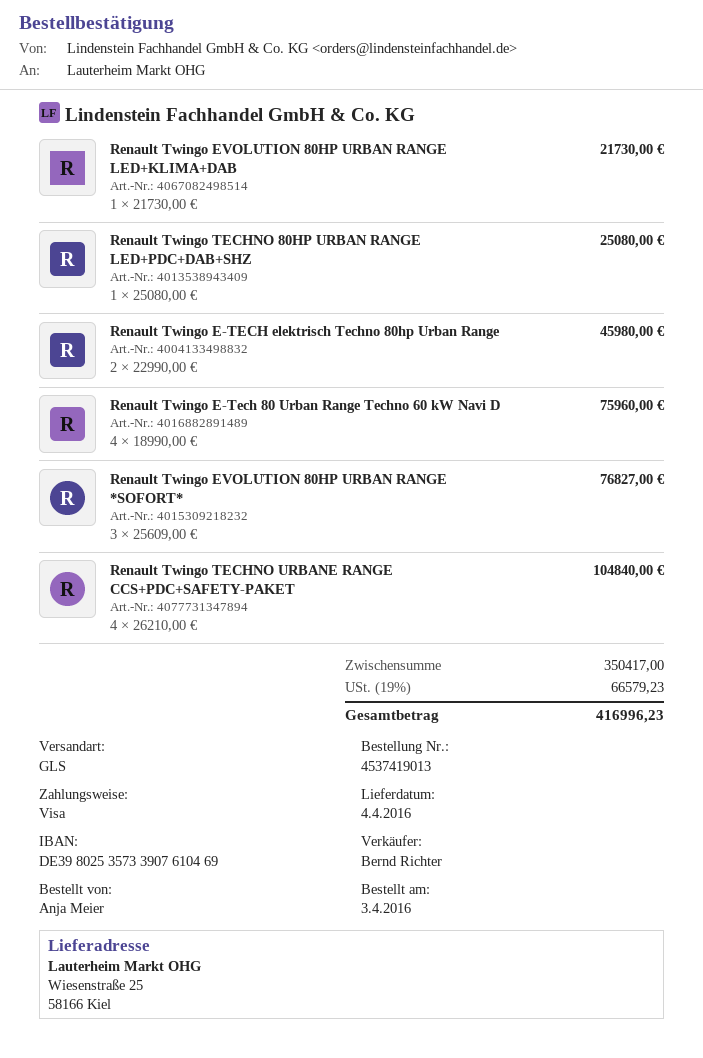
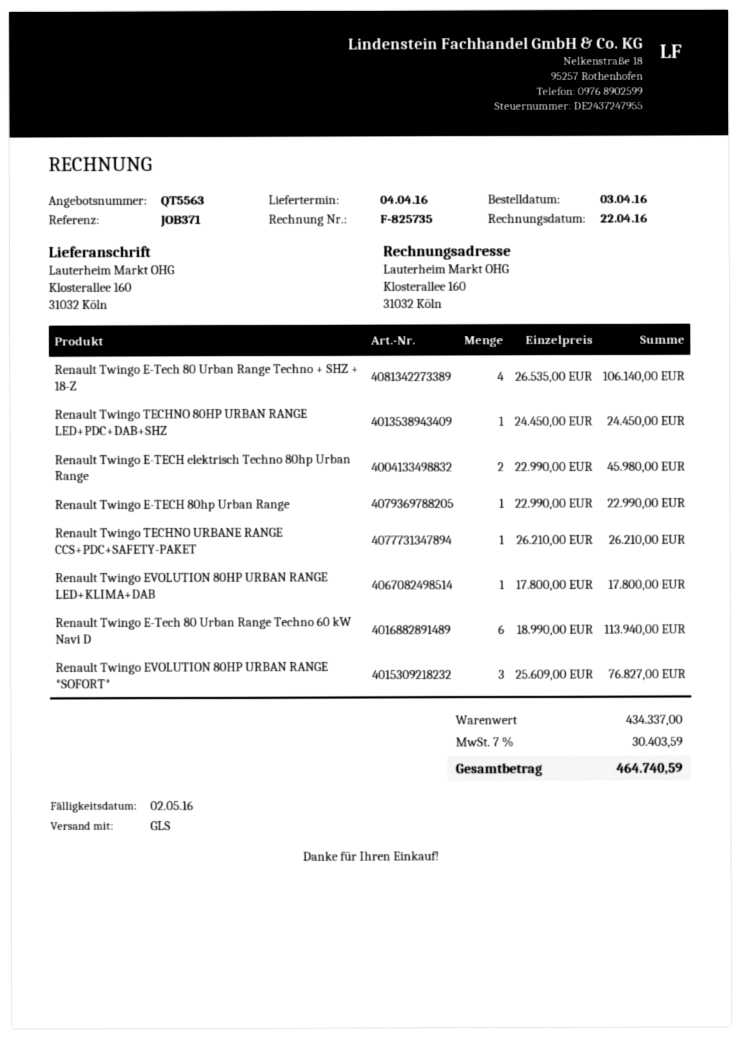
ship to: Wiesenstraße 25, 58166 Kiel -> Klosterallee 160, 31032 Köln
Renault Twingo EVOLUTION 80HP URBAN RANGE LED+KLIMA+DAB: 1 x 21730.00 = 21730.00 -> 1 x 17800.00 = 17800.00
Renault Twingo TECHNO 80HP URBAN RANGE LED+PDC+DAB+SHZ: 1 x 25080.00 = 25080.00 -> 1 x 24450.00 = 24450.00
Renault Twingo E-Tech 80 Urban Range Techno 60 kW Navi D: 4 x 18990.00 = 75960.00 -> 6 x 18990.00 = 113940.00
Renault Twingo TECHNO URBANE RANGE CCS+PDC+SAFETY-PAKET: 4 x 26210.00 = 104840.00 -> 1 x 26210.00 = 26210.00
Renault Twingo E-Tech 80 Urban Range Techno + SHZ + 18-Z: none -> 4 x 26535.00 = 106140.00
Renault Twingo E-TECH 80hp Urban Range: none -> 1 x 22990.00 = 22990.00
subtotal: 350417.00 -> 434337.00
tax: 19% = 66579.23 -> 7% = 30403.59
total: 416996.23 -> 464740.59

